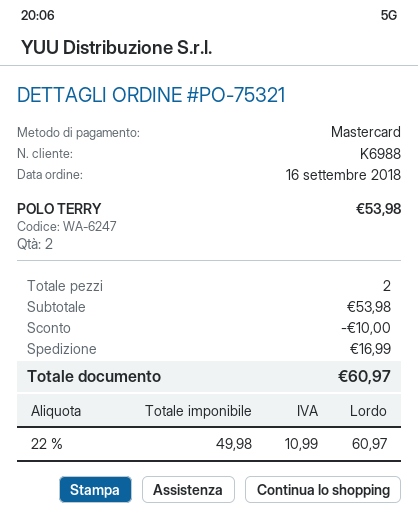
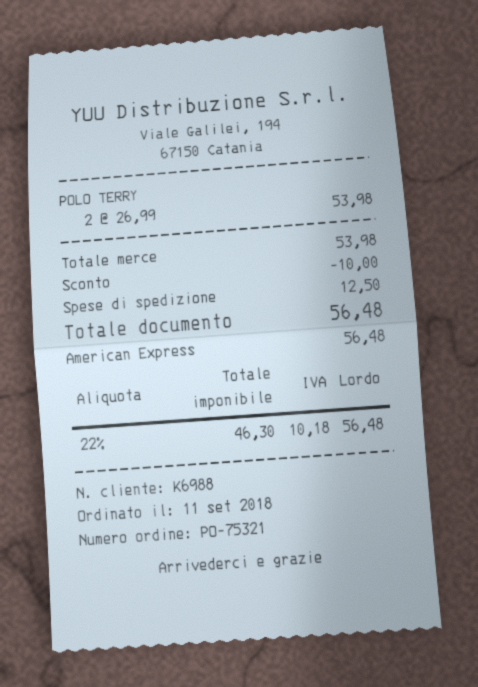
order date: 2018-09-16 -> 2018-09-11
payment method: Mastercard -> American Express
shipping: 16.99 -> 12.50
net: 49.98 -> 46.30
tax: 22% = 10.99 -> 22% = 10.18
total: 60.97 -> 56.48

